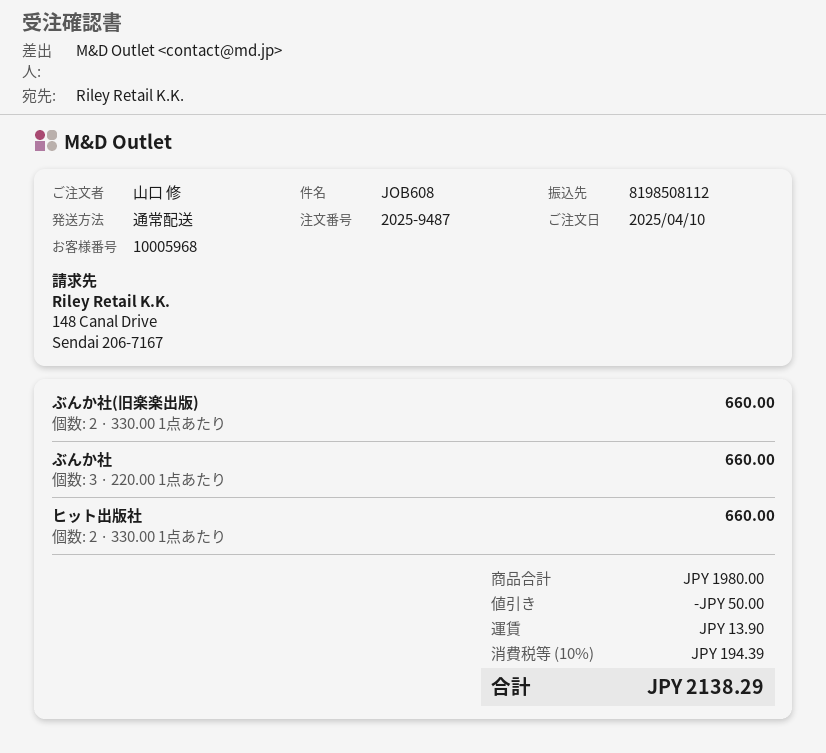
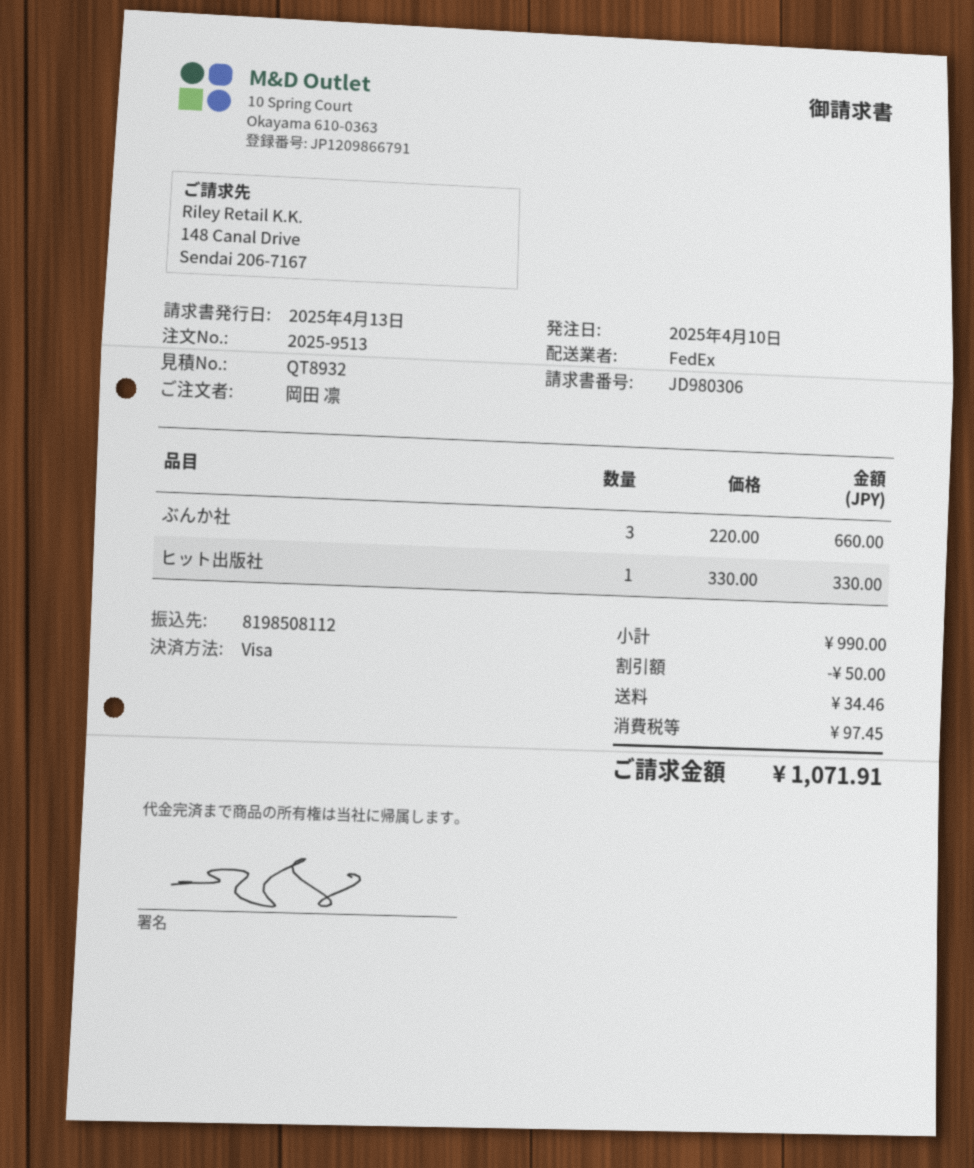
order number: 2025-9487 -> 2025-9513
ordered by: 山口 修 -> 岡田 凛
shipping method: standard -> FedEx
ぶんか社(旧楽楽出版): 2 x 330.00 = 660.00 -> none
ヒット出版社: 2 x 330.00 = 660.00 -> 1 x 330.00 = 330.00
subtotal: 1980.00 -> 990.00
shipping: 13.90 -> 34.46
tax: 194.39 -> 97.45
total: 2138.29 -> 1071.91

